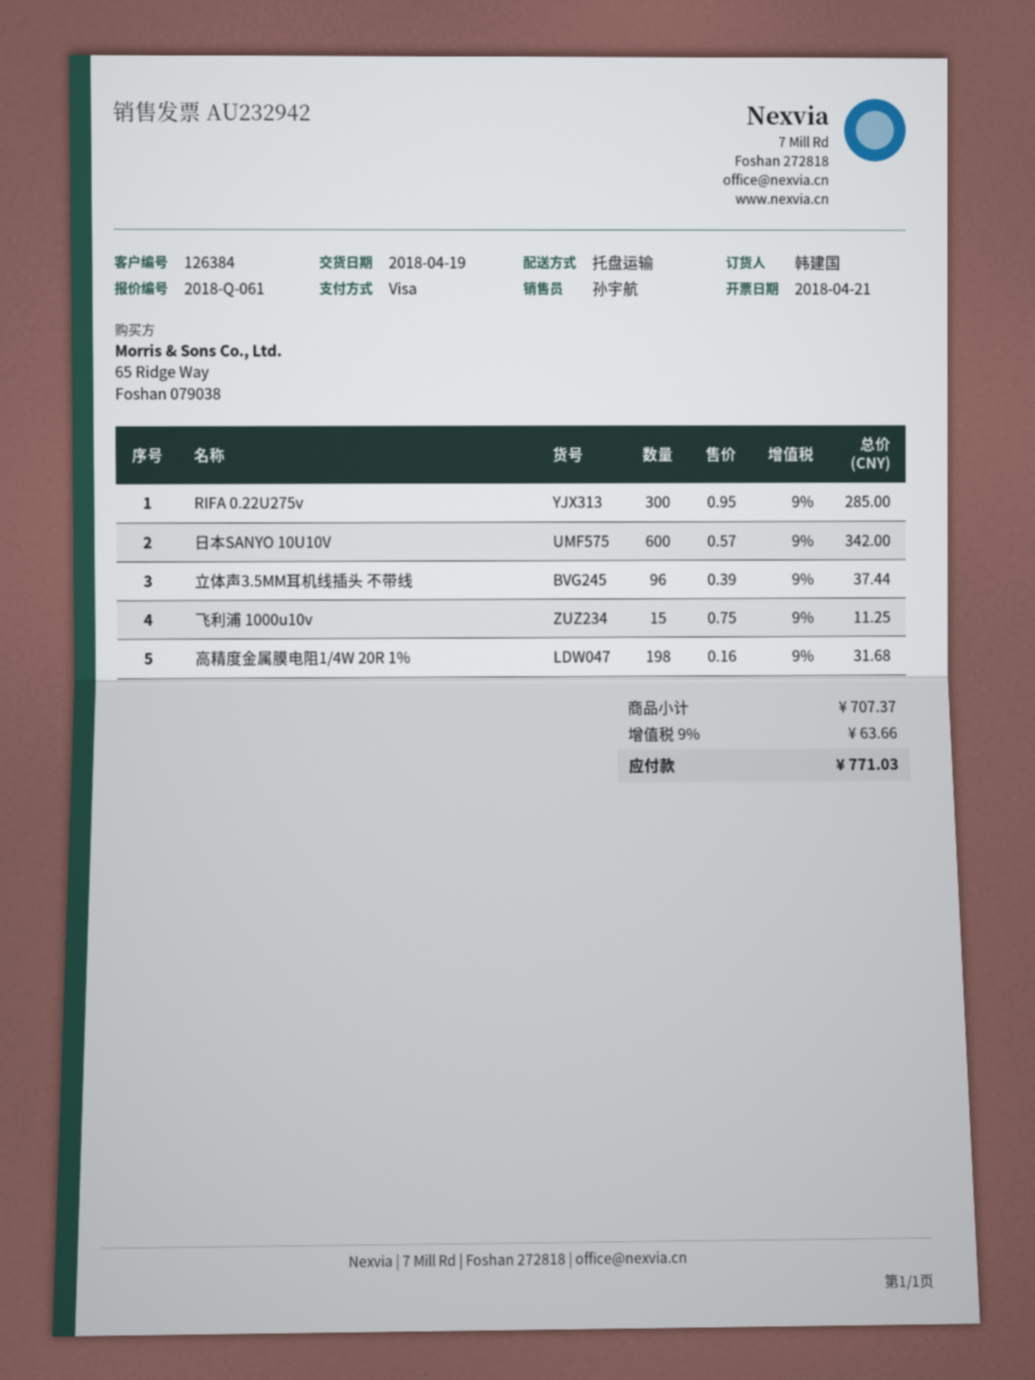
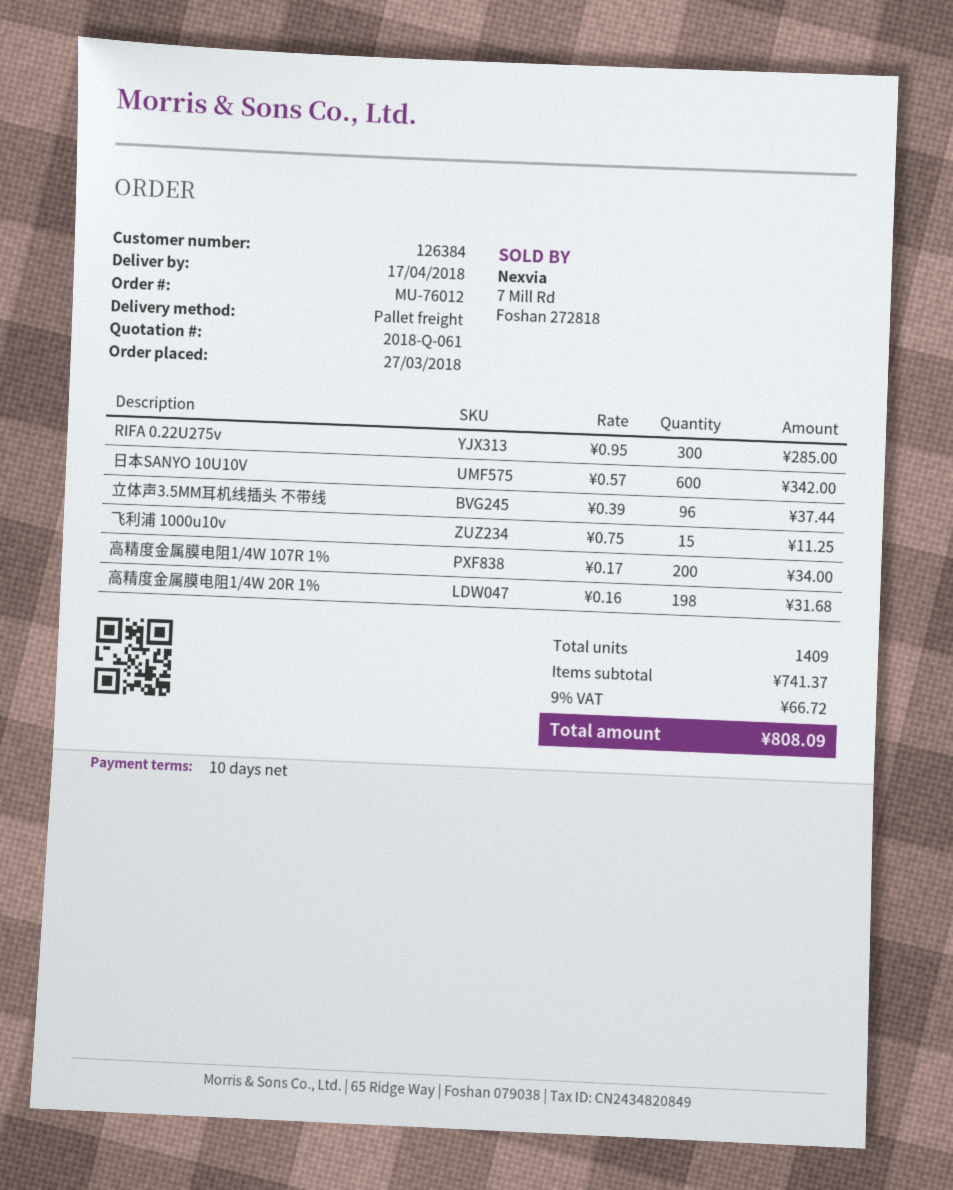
delivery date: 2018-04-19 -> 2018-04-17
高精度金属膜电阻1/4W 107R 1%: none -> 200 x 0.17 = 34.00
subtotal: 707.37 -> 741.37
tax: 9% = 63.66 -> 9% = 66.72
total: 771.03 -> 808.09

